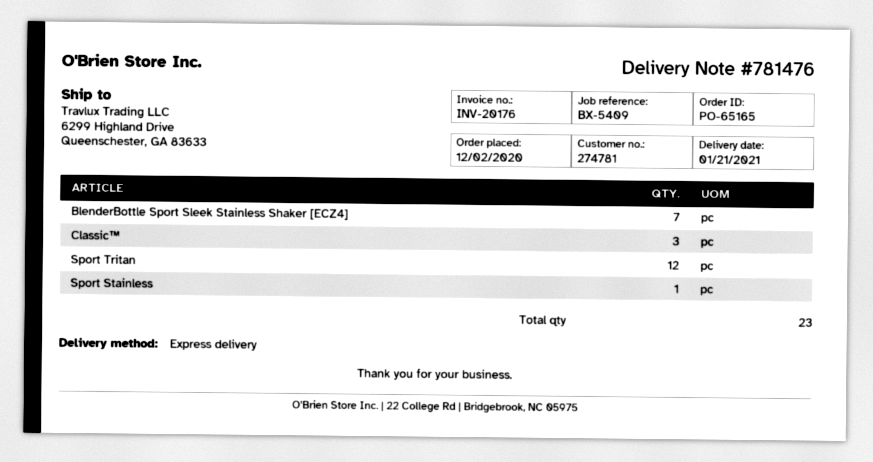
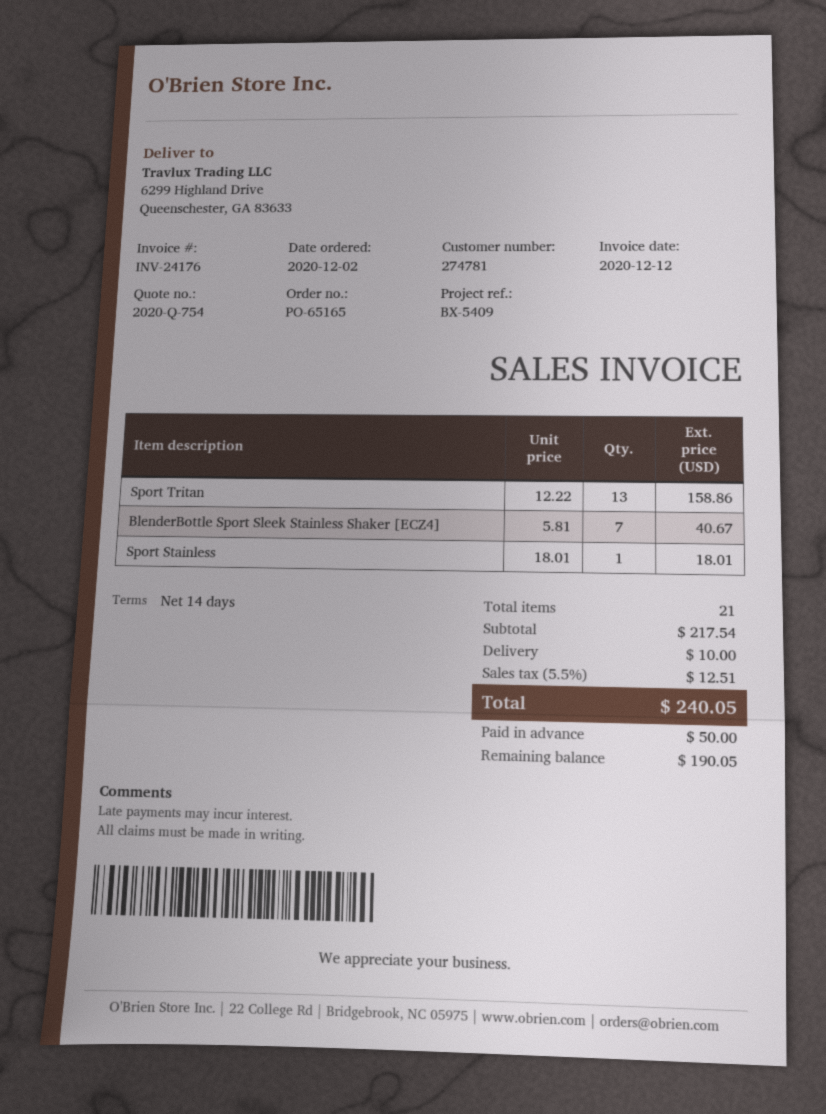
invoice number: INV-20176 -> INV-24176
Classic™: 3 -> none
Sport Tritan: 12 -> 13
total quantity: 23 -> 21

